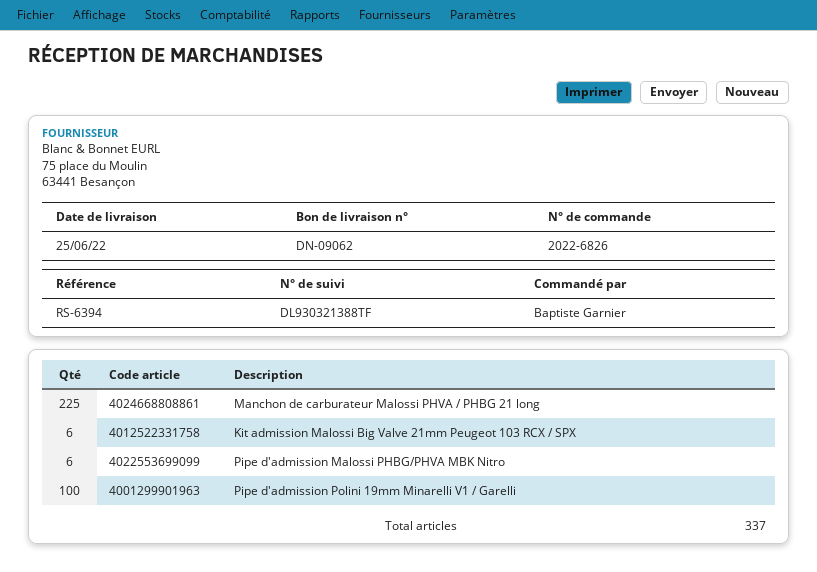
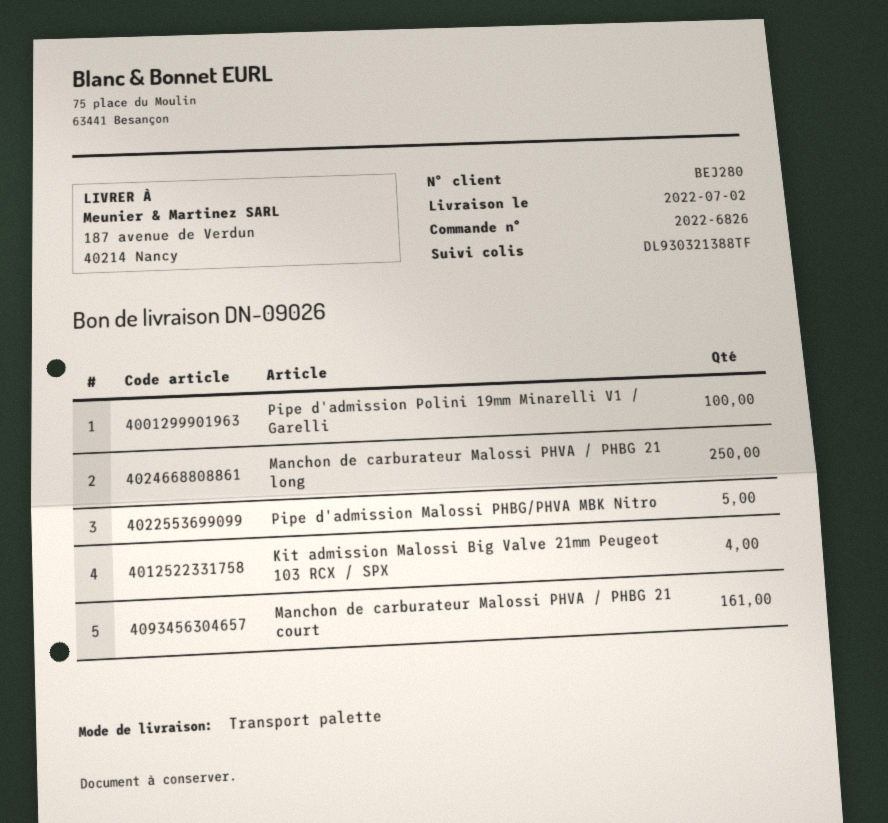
delivery note number: DN-09062 -> DN-09026
delivery date: 2022-06-25 -> 2022-07-02
Manchon de carburateur Malossi PHVA / PHBG 21 long: 225 -> 250
Kit admission Malossi Big Valve 21mm Peugeot 103 RCX / SPX: 6 -> 4
Pipe d'admission Malossi PHBG/PHVA MBK Nitro: 6 -> 5
Manchon de carburateur Malossi PHVA / PHBG 21 court: none -> 161

